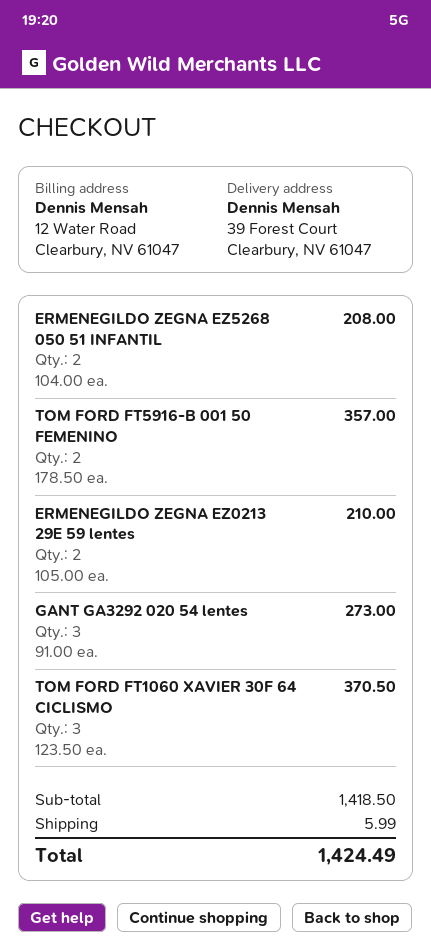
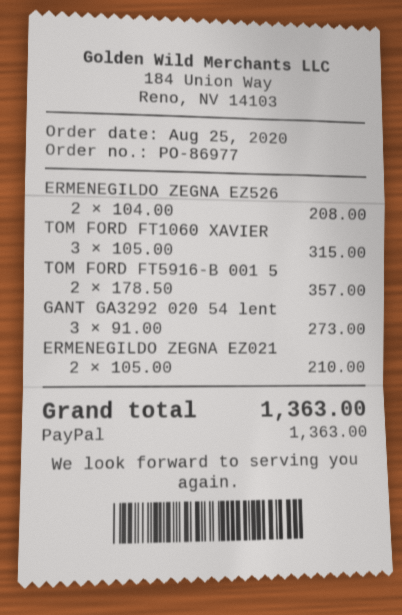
TOM FORD FT1060 XAVIER 30F 64 CICLISMO: 3 x 123.50 = 370.50 -> 3 x 105.00 = 315.00
shipping: 5.99 -> none
total: 1424.49 -> 1363.00

